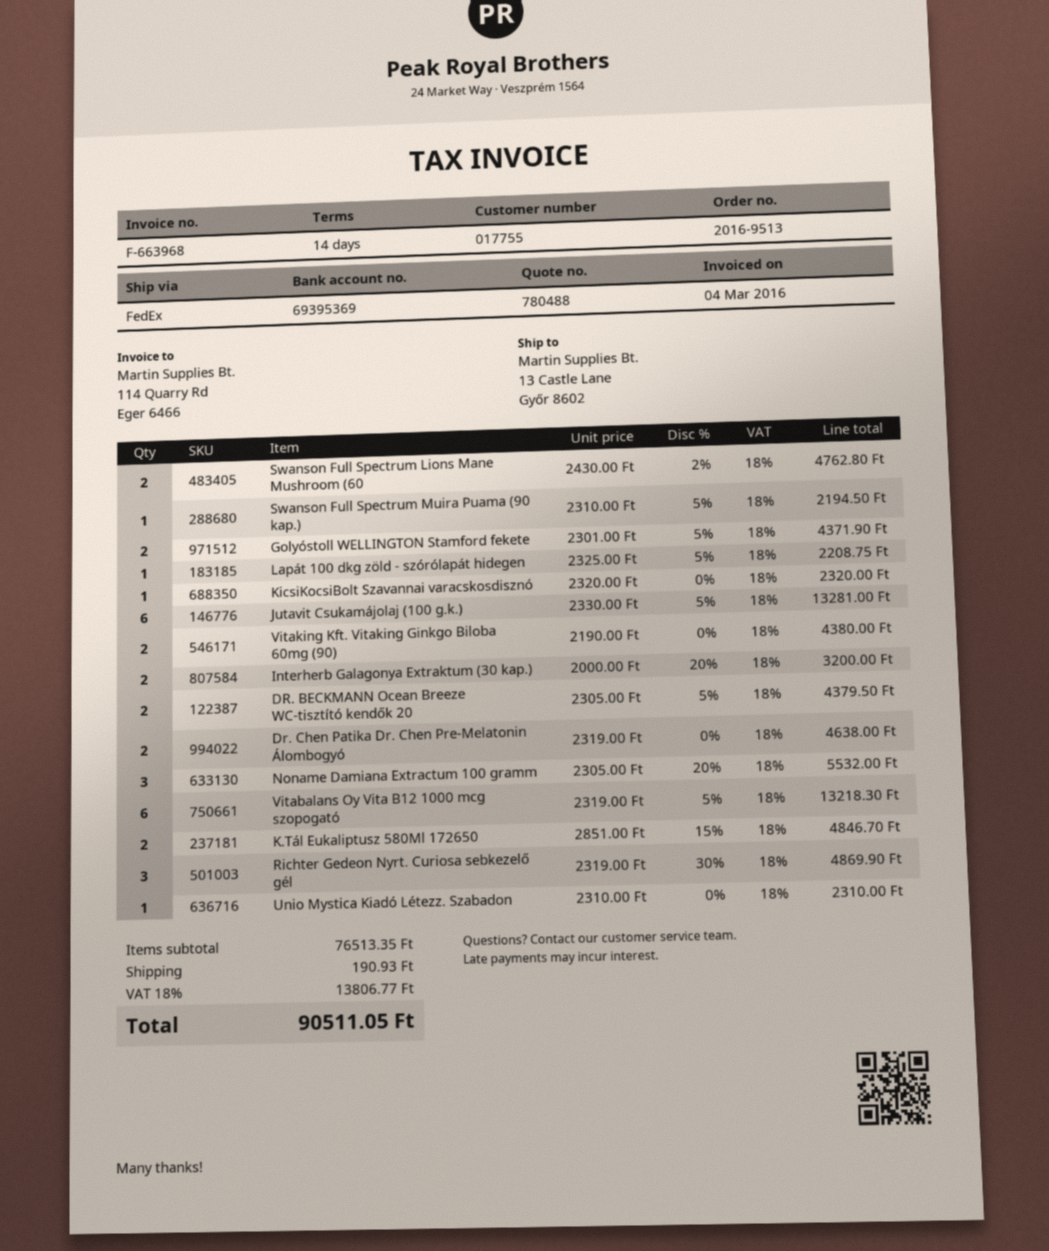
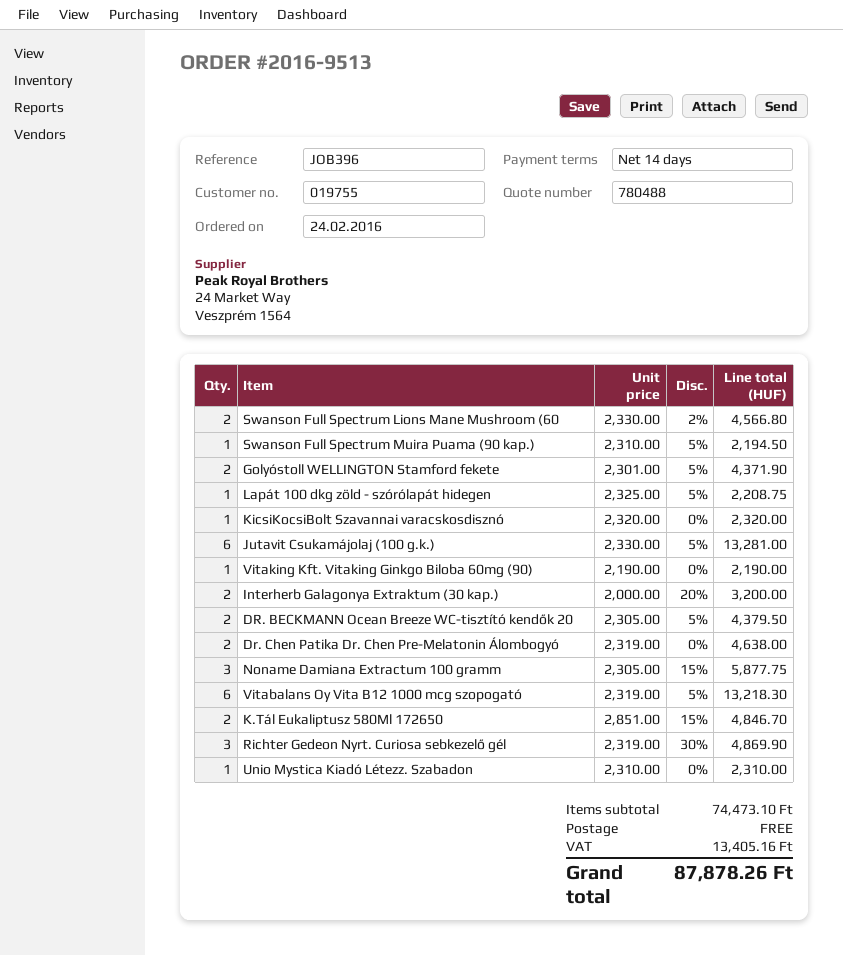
customer number: 017755 -> 019755
Swanson Full Spectrum Lions Mane Mushroom (60: 2 x 2430.00 - 2% = 4762.80 -> 2 x 2330.00 - 2% = 4566.80
Vitaking Kft. Vitaking Ginkgo Biloba 60mg (90): 2 x 2190.00 = 4380.00 -> 1 x 2190.00 = 2190.00
Noname Damiana Extractum 100 gramm: 3 x 2305.00 - 20% = 5532.00 -> 3 x 2305.00 - 15% = 5877.75
subtotal: 76513.35 -> 74473.10
shipping: 190.93 -> 0.00
tax: 13806.77 -> 13405.16
total: 90511.05 -> 87878.26

